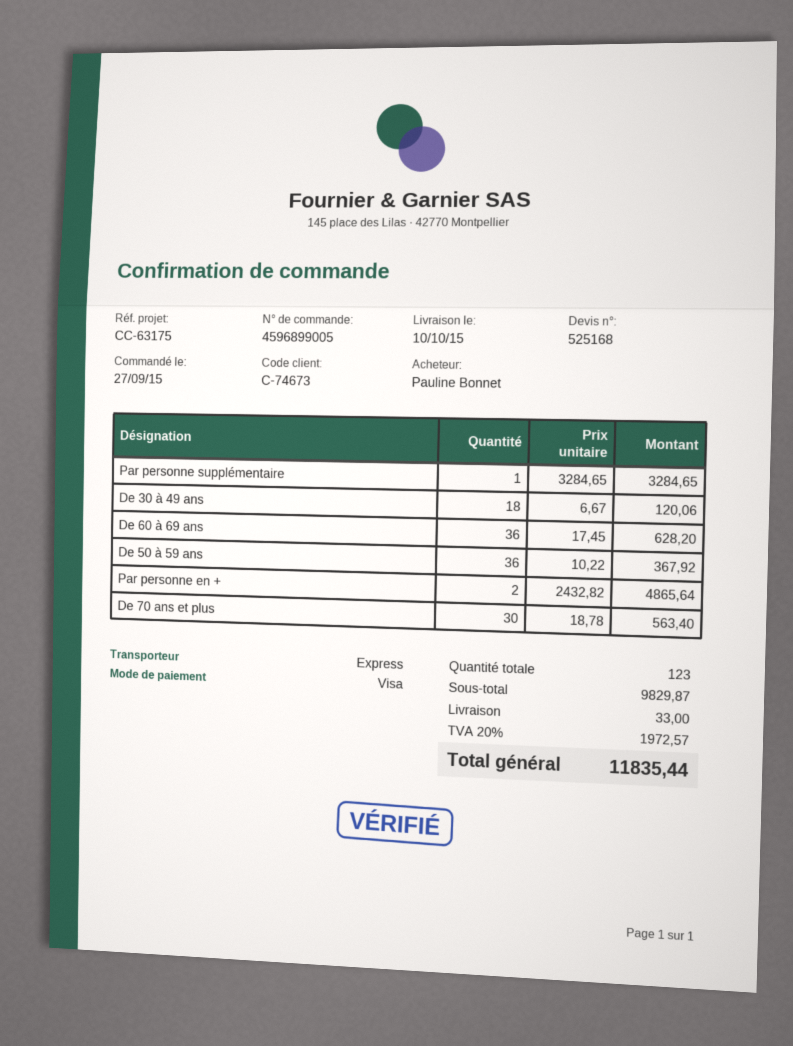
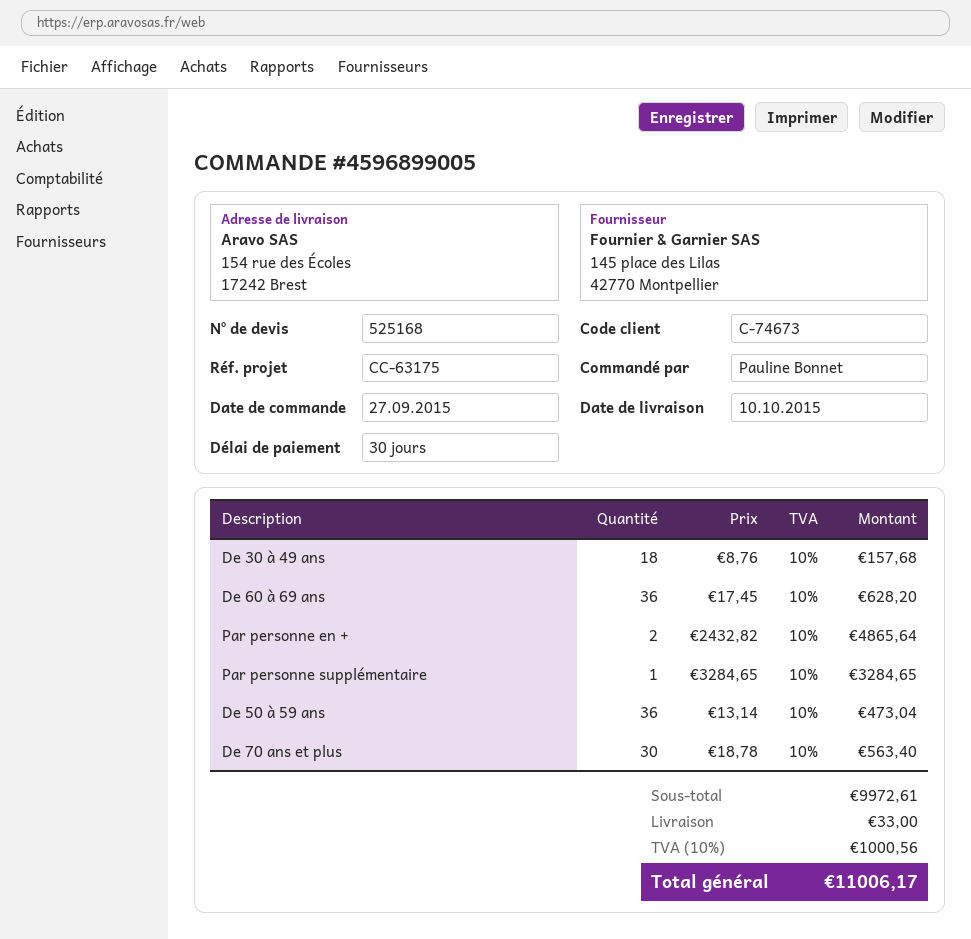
De 30 à 49 ans: 18 x 6.67 = 120.06 -> 18 x 8.76 = 157.68
De 50 à 59 ans: 36 x 10.22 = 367.92 -> 36 x 13.14 = 473.04
subtotal: 9829.87 -> 9972.61
tax: 20% = 1972.57 -> 10% = 1000.56
total: 11835.44 -> 11006.17

